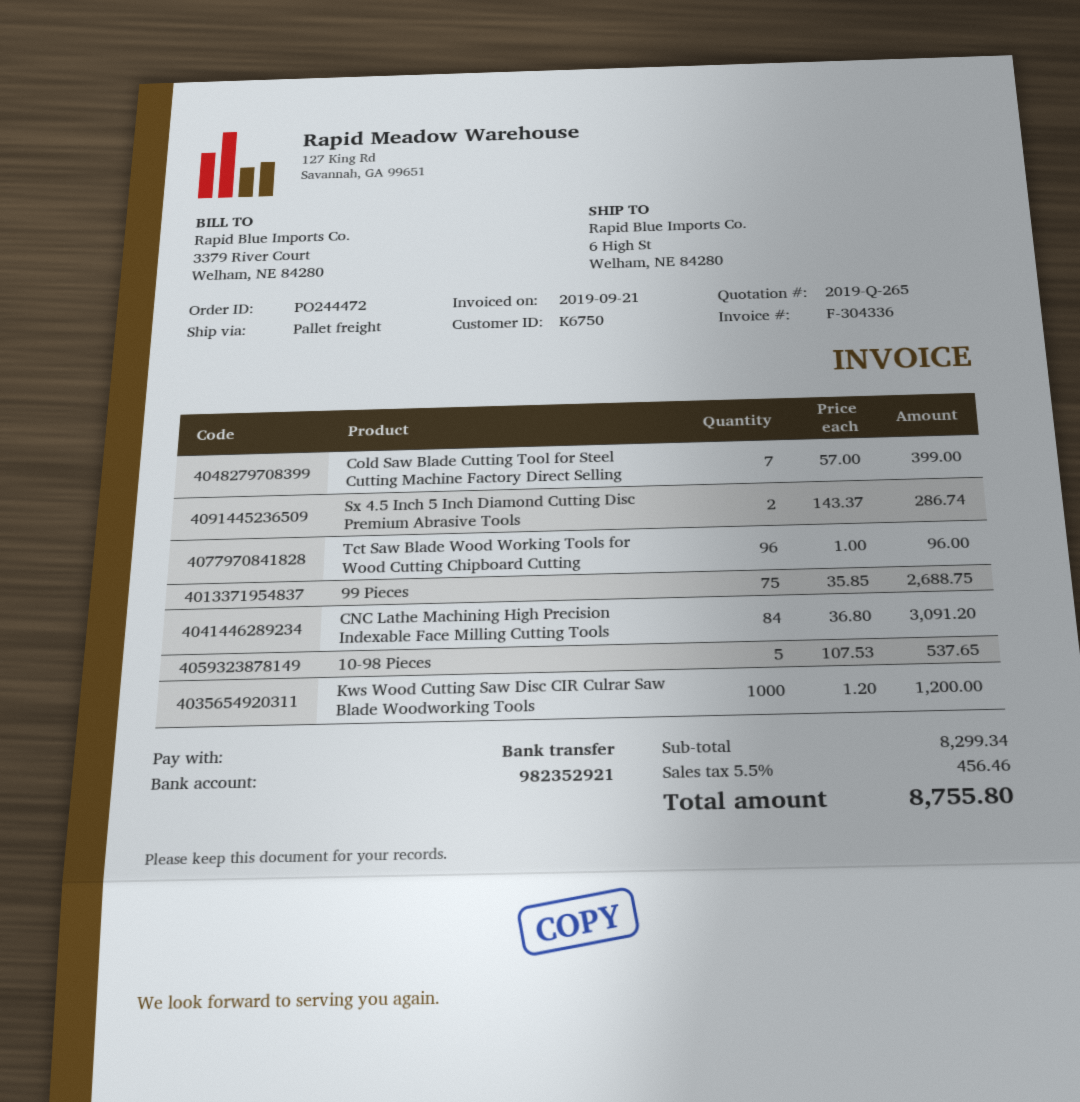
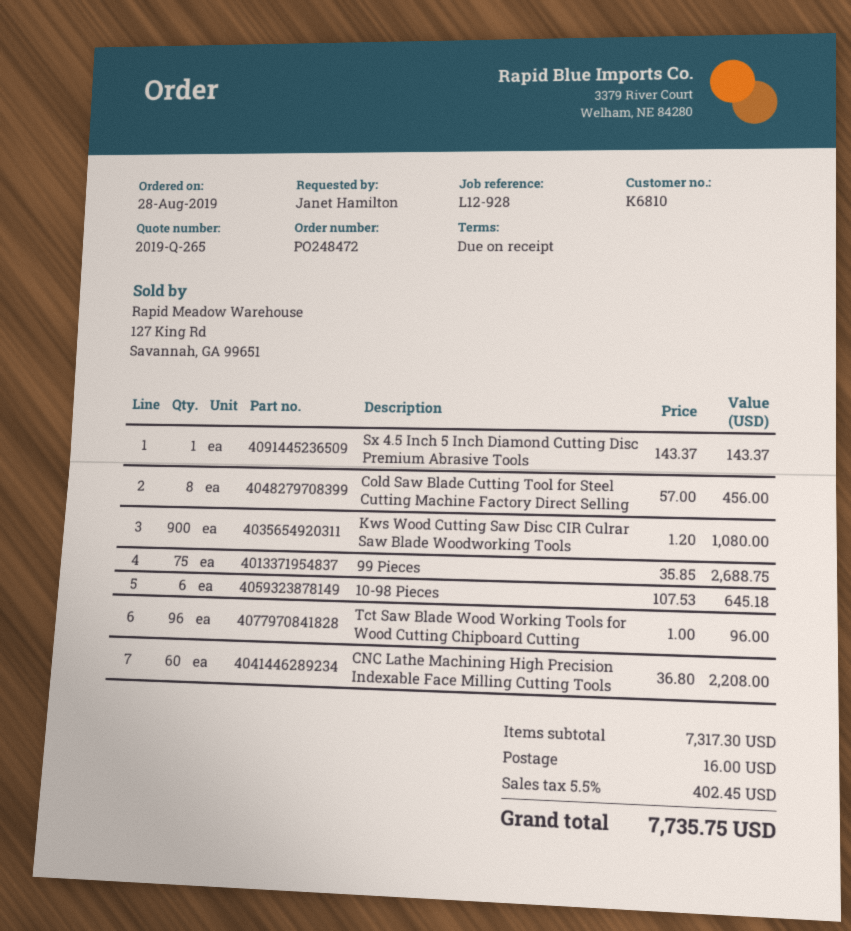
order number: PO244472 -> PO248472
customer number: K6750 -> K6810
Cold Saw Blade Cutting Tool for Steel Cutting Machine Factory Direct Selling: 7 x 57.00 = 399.00 -> 8 x 57.00 = 456.00
Sx 4.5 Inch 5 Inch Diamond Cutting Disc Premium Abrasive Tools: 2 x 143.37 = 286.74 -> 1 x 143.37 = 143.37
CNC Lathe Machining High Precision Indexable Face Milling Cutting Tools: 84 x 36.80 = 3091.20 -> 60 x 36.80 = 2208.00
10-98 Pieces: 5 x 107.53 = 537.65 -> 6 x 107.53 = 645.18
Kws Wood Cutting Saw Disc CIR Culrar Saw Blade Woodworking Tools: 1000 x 1.20 = 1200.00 -> 900 x 1.20 = 1080.00
subtotal: 8299.34 -> 7317.30
shipping: none -> 16.00
tax: 5.5% = 456.46 -> 5.5% = 402.45
total: 8755.80 -> 7735.75

